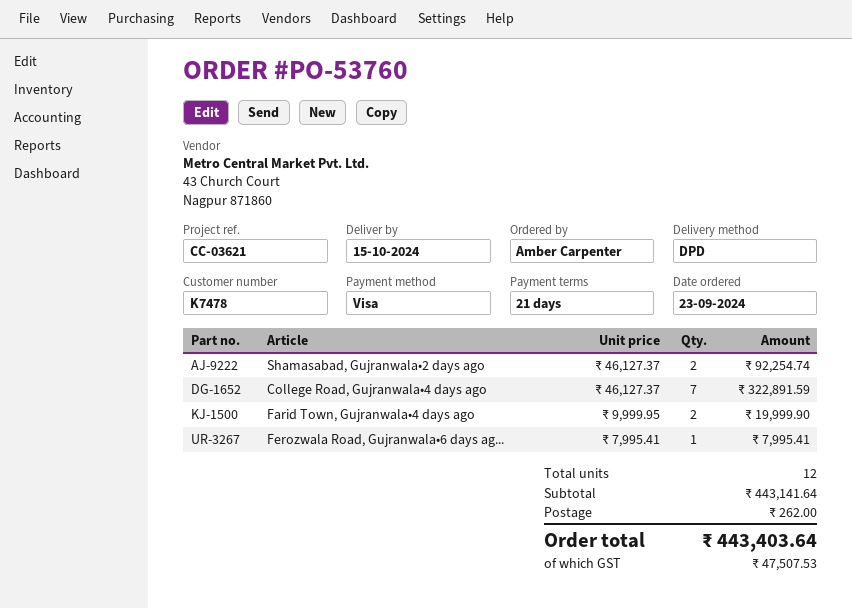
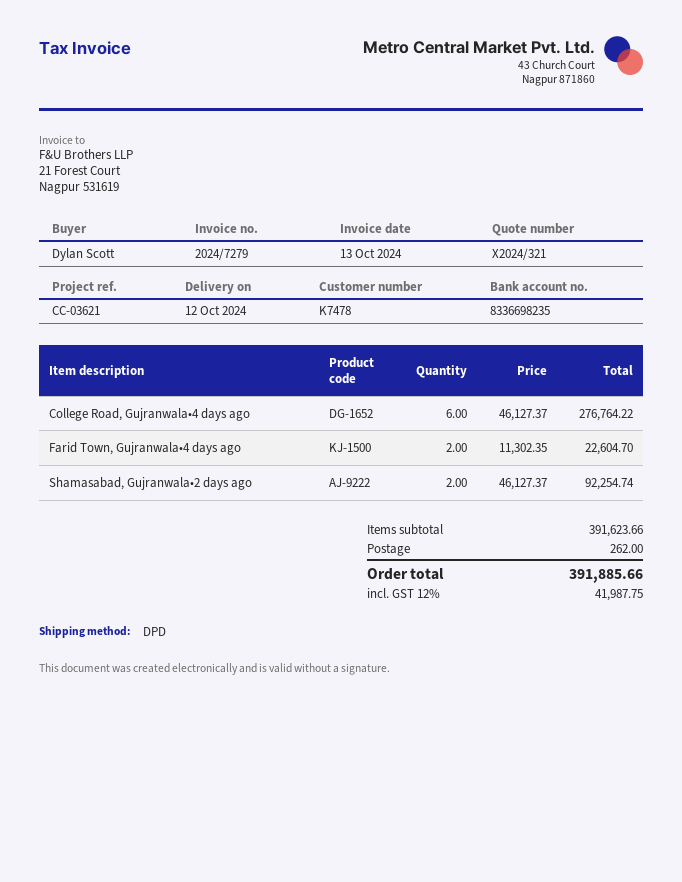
delivery date: 2024-10-15 -> 2024-10-12
ordered by: Amber Carpenter -> Dylan Scott
College Road, Gujranwala•4 days ago: 7 x 46127.37 = 322891.59 -> 6 x 46127.37 = 276764.22
Farid Town, Gujranwala•4 days ago: 2 x 9999.95 = 19999.90 -> 2 x 11302.35 = 22604.70
Ferozwala Road, Gujranwala•6 days ag...: 1 x 7995.41 = 7995.41 -> none
subtotal: 443141.64 -> 391623.66
tax: 47507.53 -> 41987.75
total: 443403.64 -> 391885.66

